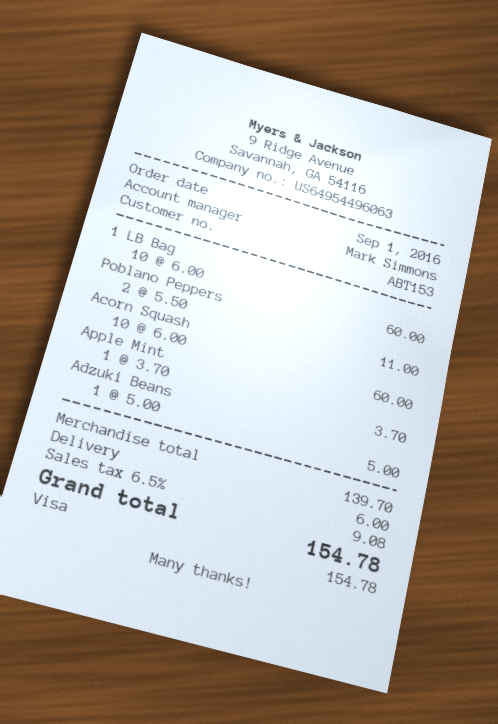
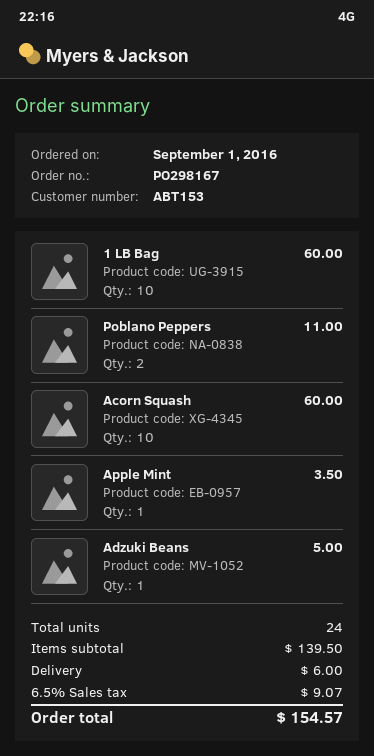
Apple Mint: 1 for 3.70 -> 1 for 3.50
subtotal: 139.70 -> 139.50
tax: 6.5% = 9.08 -> 6.5% = 9.07
total: 154.78 -> 154.57

